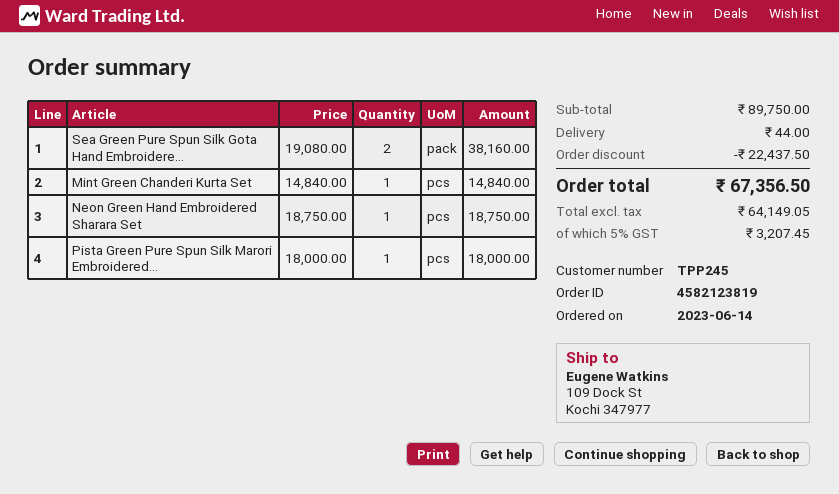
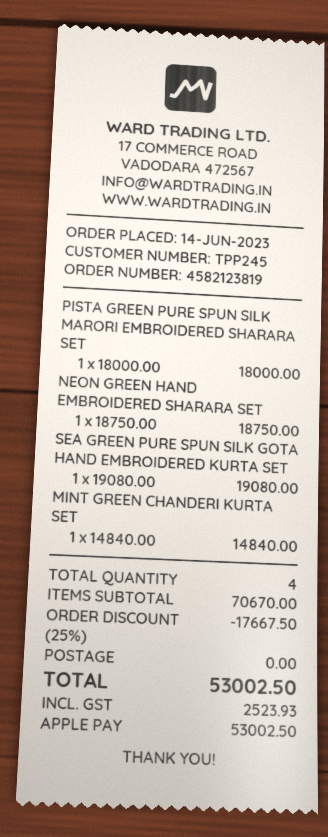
Sea Green Pure Spun Silk Gota Hand Embroidere...: 2 x 19080.00 = 38160.00 -> 1 x 19080.00 = 19080.00
subtotal: 89750.00 -> 70670.00
discount: 22437.50 -> 17667.50
shipping: 44.00 -> 0.00
tax: 3207.45 -> 2523.93
total: 67356.50 -> 53002.50

